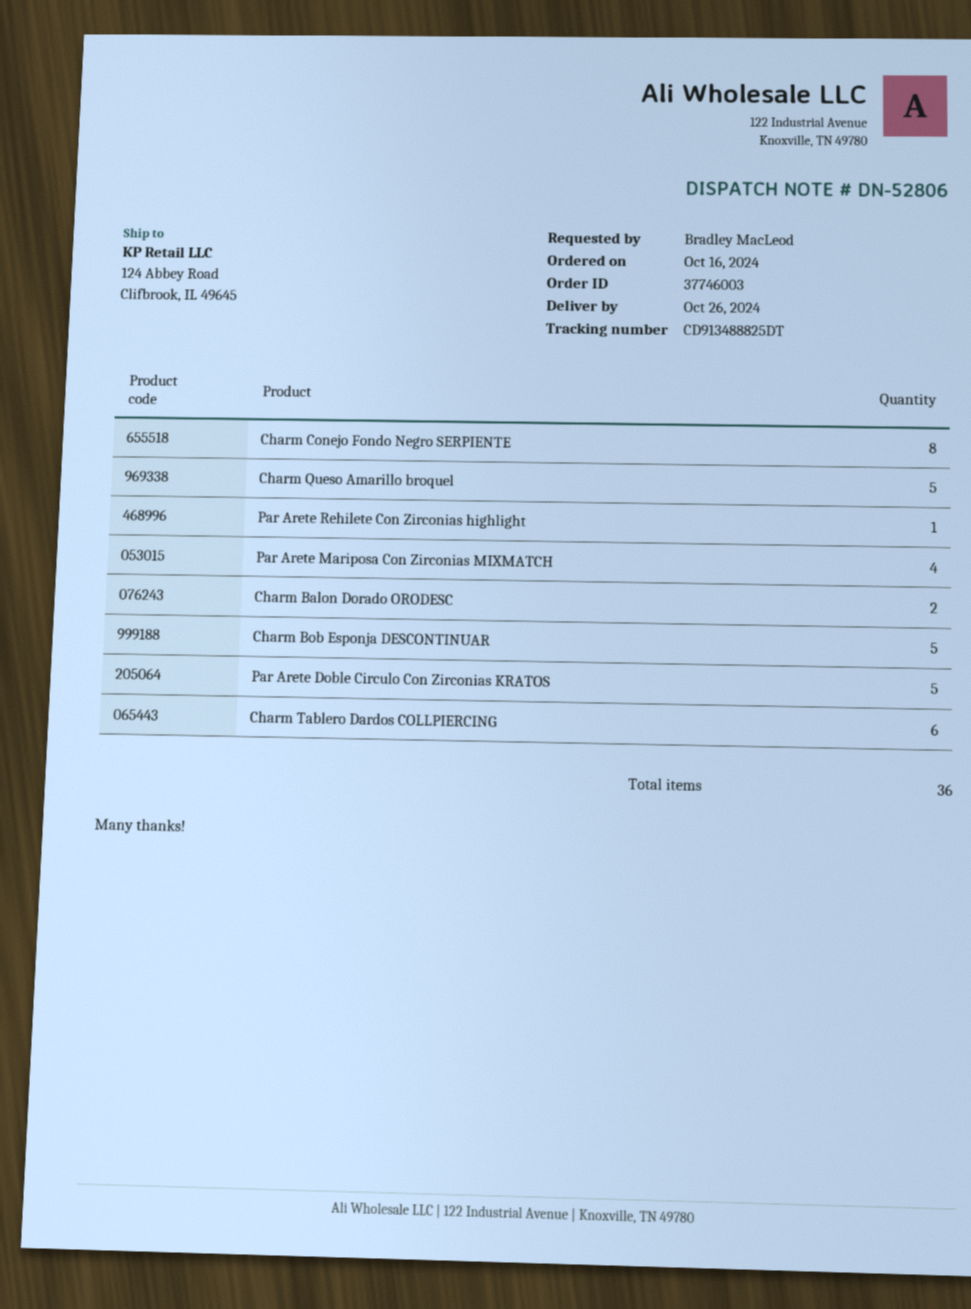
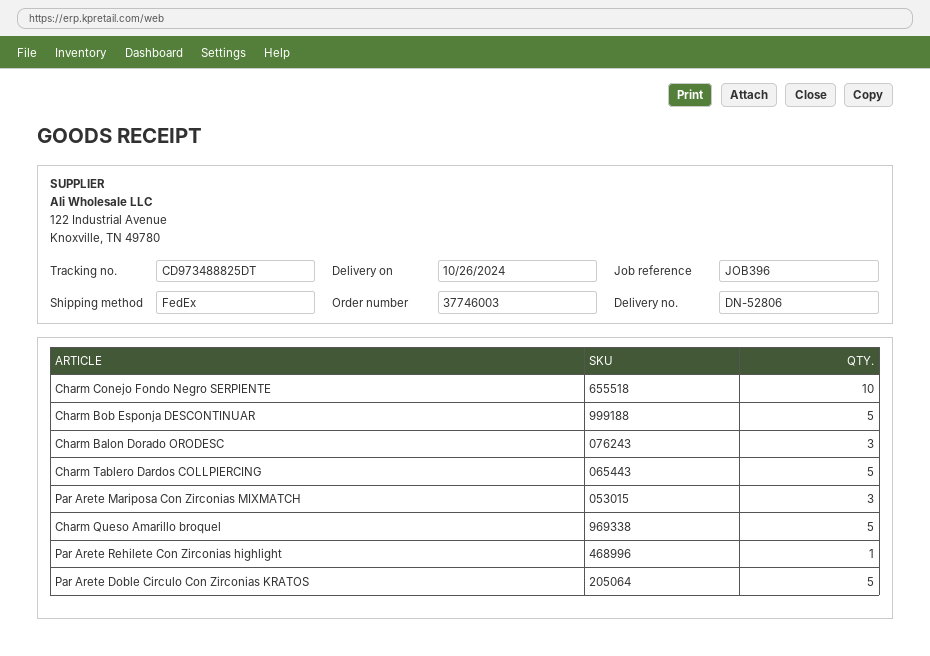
tracking number: CD913488825DT -> CD973488825DT
Charm Conejo Fondo Negro SERPIENTE: 8 -> 10
Par Arete Mariposa Con Zirconias MIXMATCH: 4 -> 3
Charm Balon Dorado ORODESC: 2 -> 3
Charm Tablero Dardos COLLPIERCING: 6 -> 5

